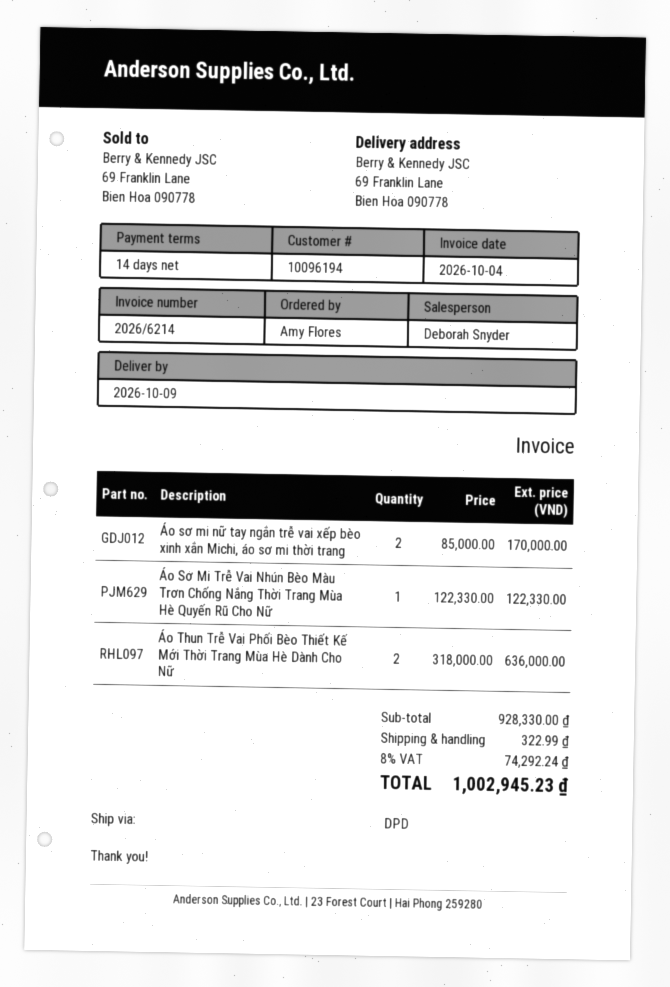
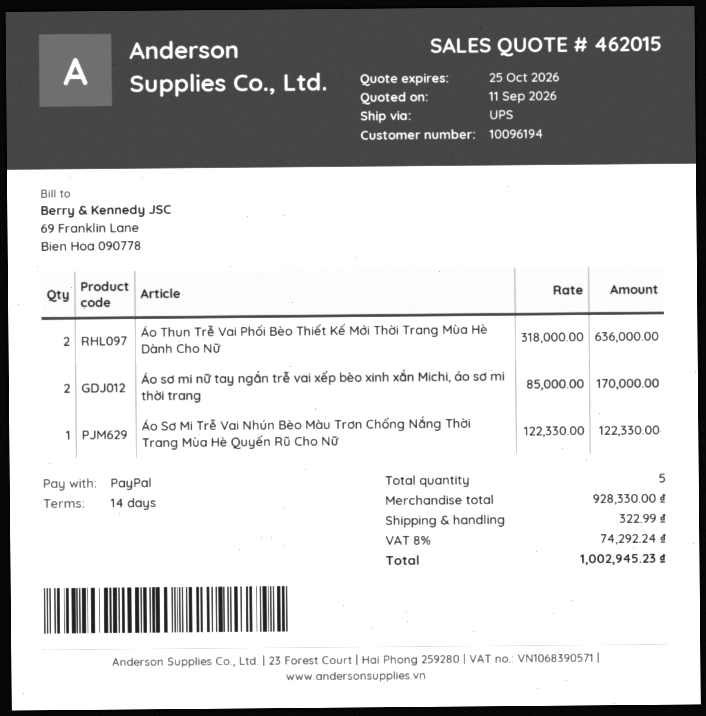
shipping method: DPD -> UPS

